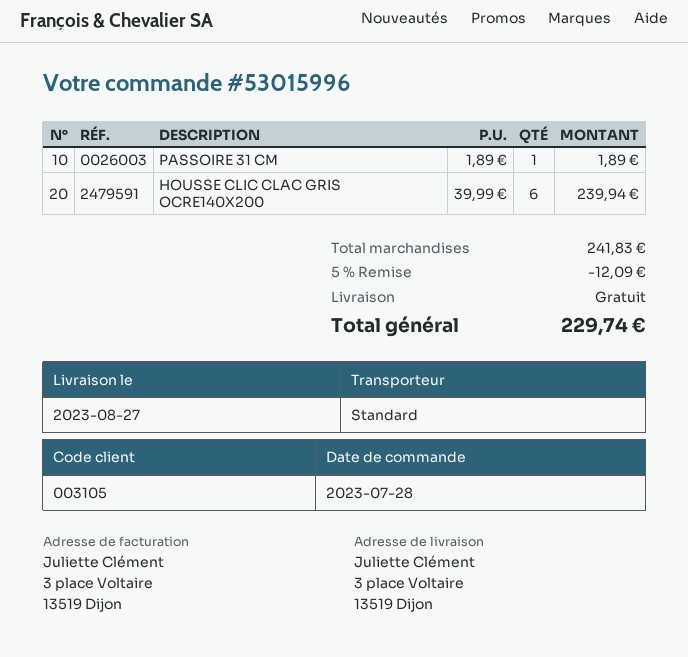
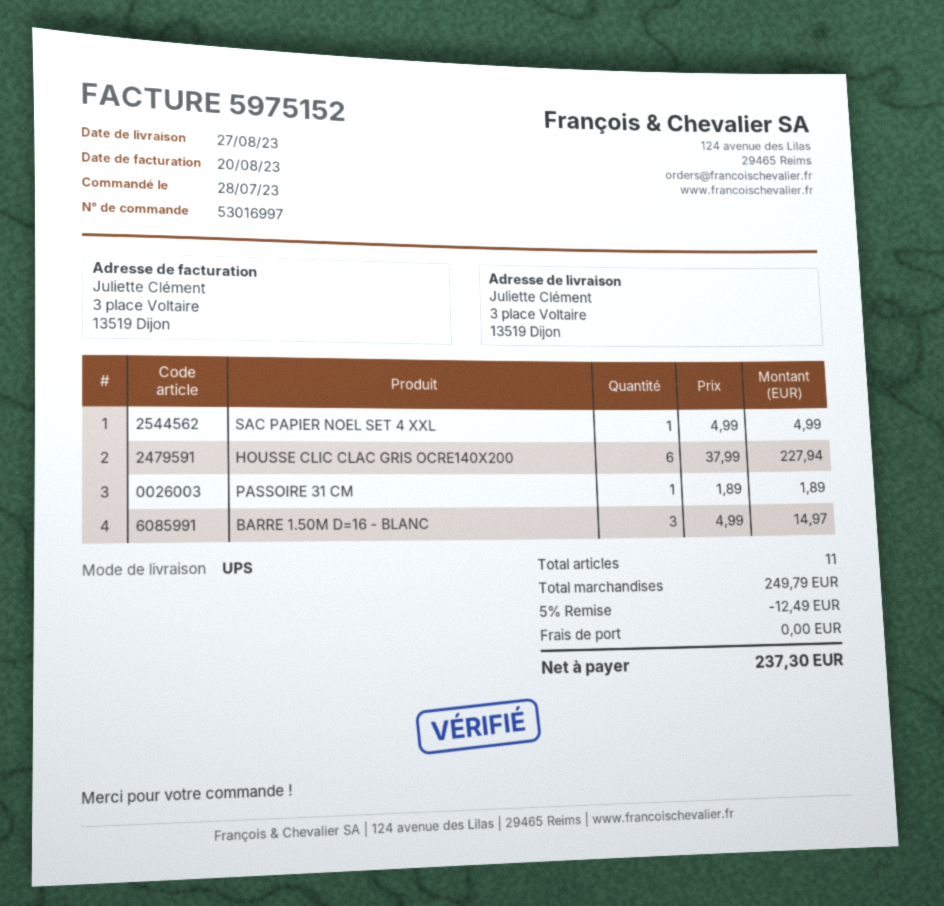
order number: 53015996 -> 53016997
shipping method: standard -> UPS
HOUSSE CLIC CLAC GRIS OCRE140X200: 6 x 39.99 = 239.94 -> 6 x 37.99 = 227.94
SAC PAPIER NOEL SET 4 XXL: none -> 1 x 4.99 = 4.99
BARRE 1.50M D=16 - BLANC: none -> 3 x 4.99 = 14.97
subtotal: 241.83 -> 249.79
discount: 5% = 12.09 -> 5% = 12.49
total: 229.74 -> 237.30

